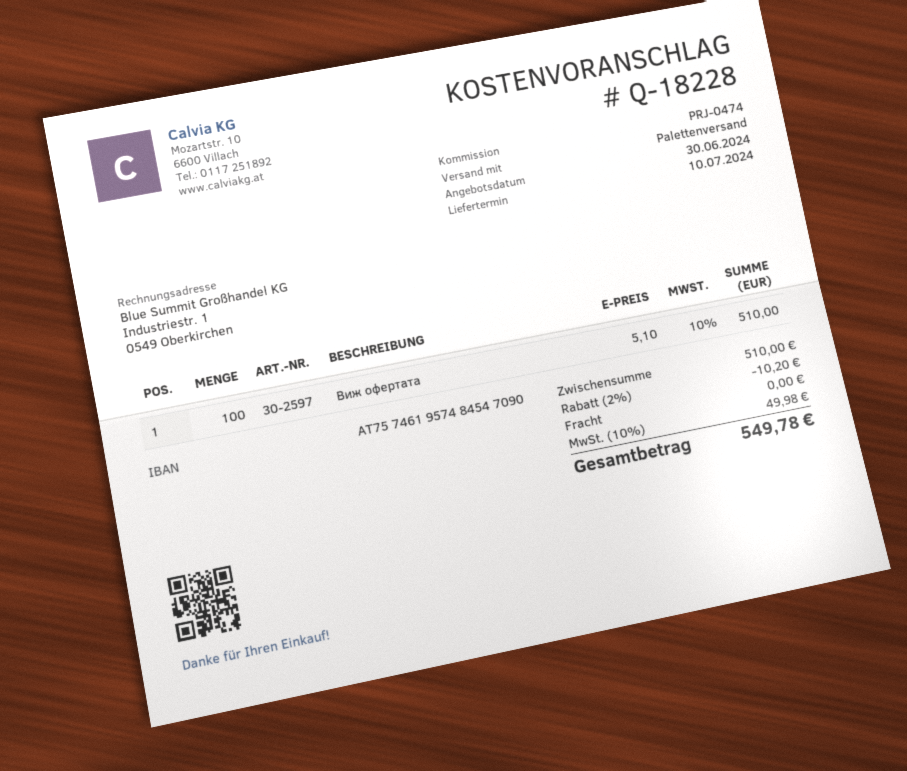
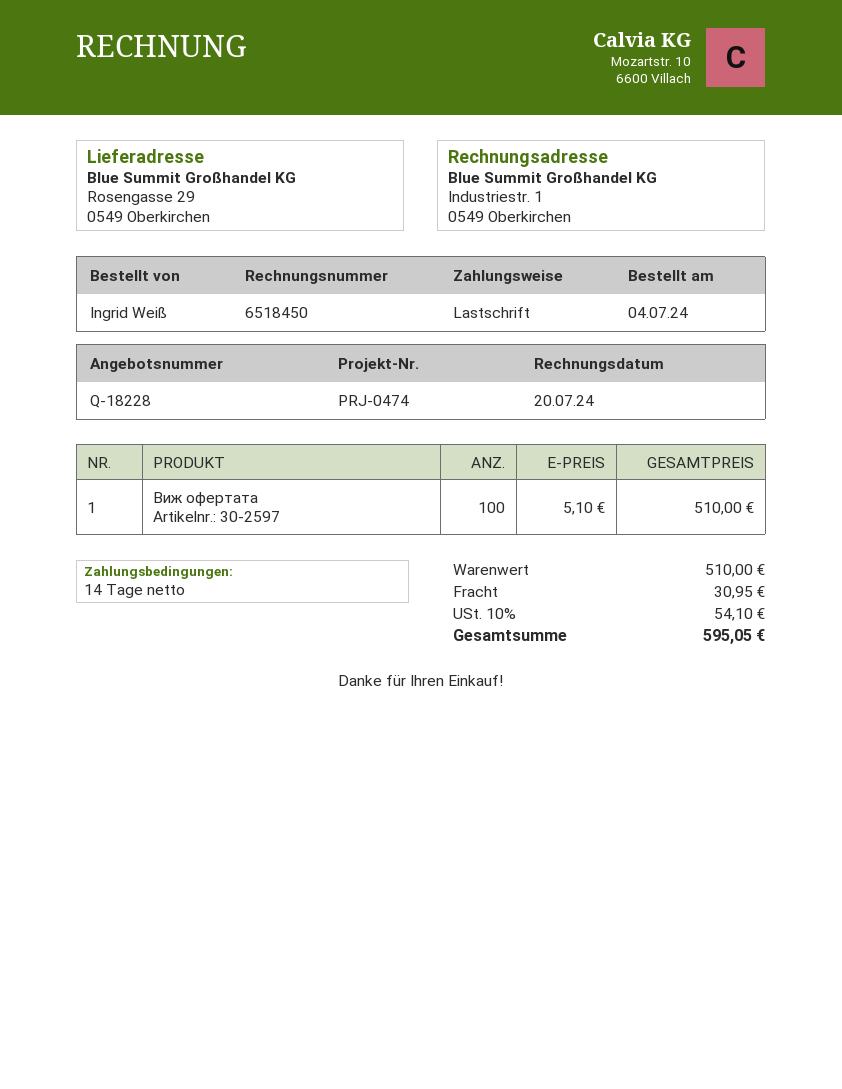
discount: 2% = 10.20 -> none
shipping: 0.00 -> 30.95
tax: 10% = 49.98 -> 10% = 54.10
total: 549.78 -> 595.05

